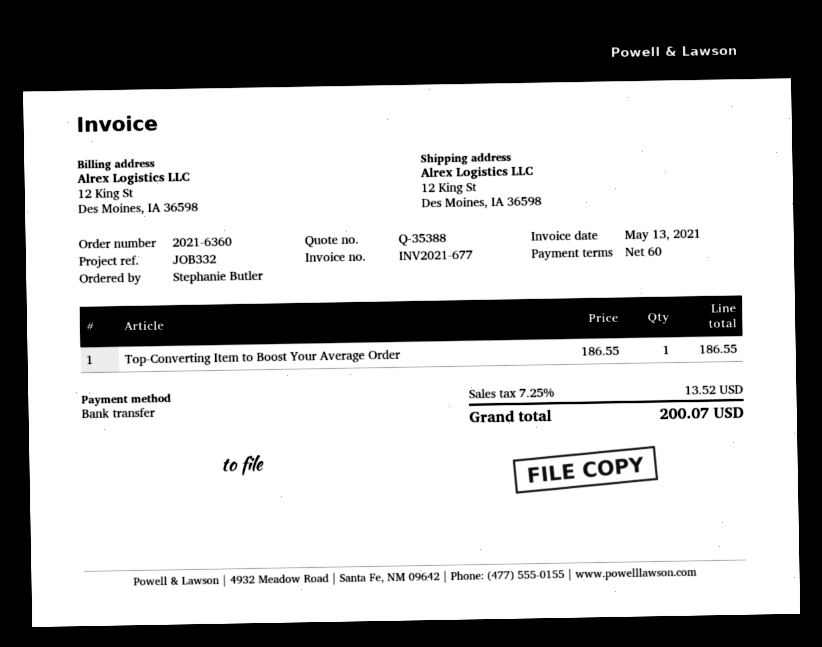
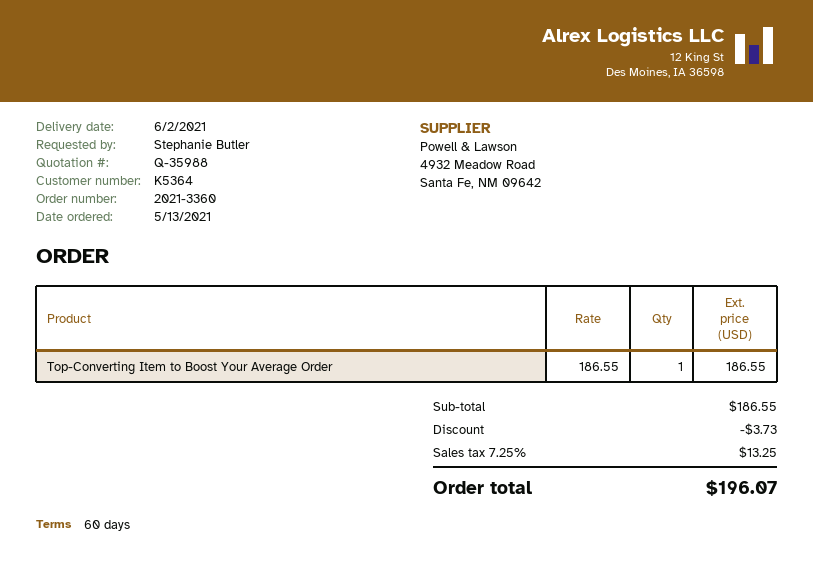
quote number: Q-35388 -> Q-35988
order number: 2021-6360 -> 2021-3360
discount: none -> 3.73
tax: 7.25% = 13.52 -> 7.25% = 13.25
total: 200.07 -> 196.07

